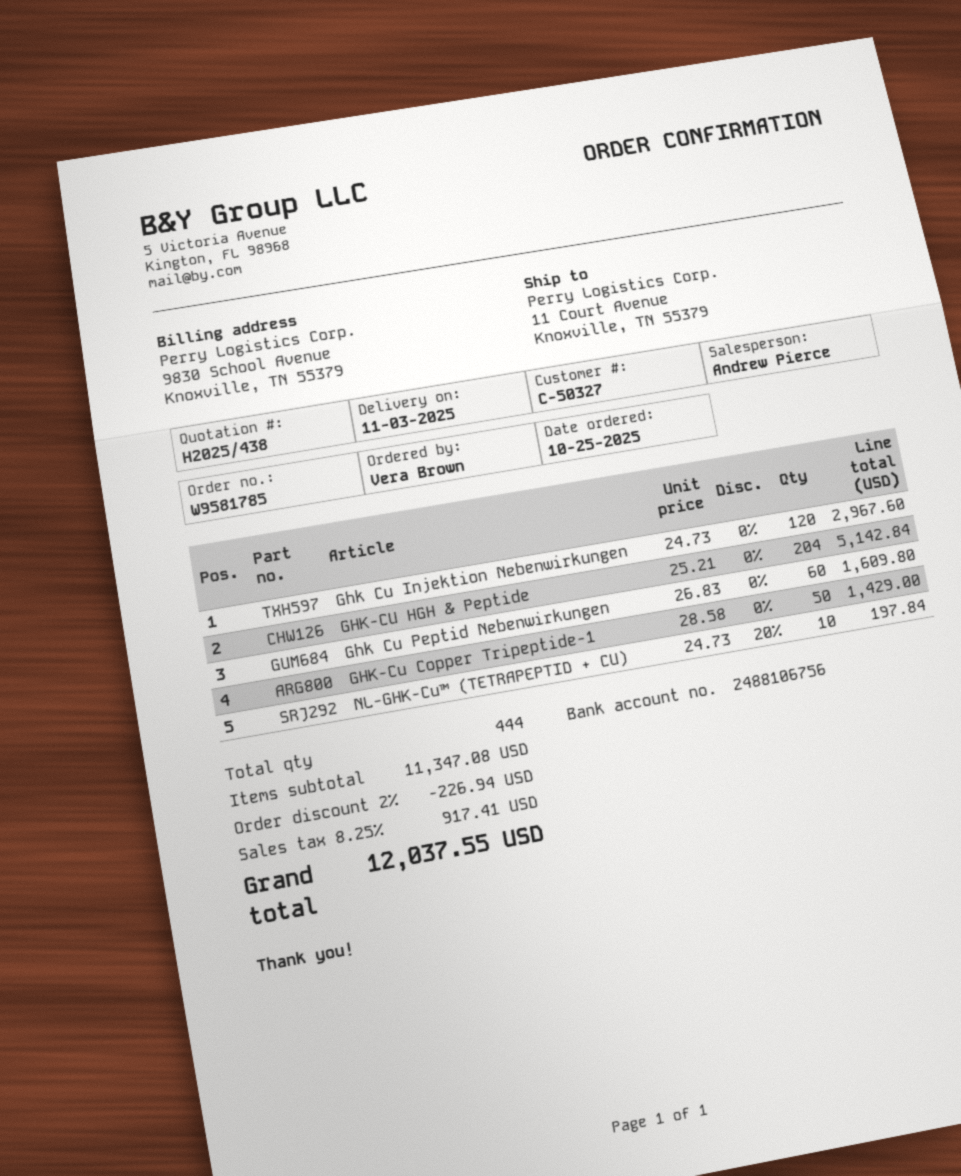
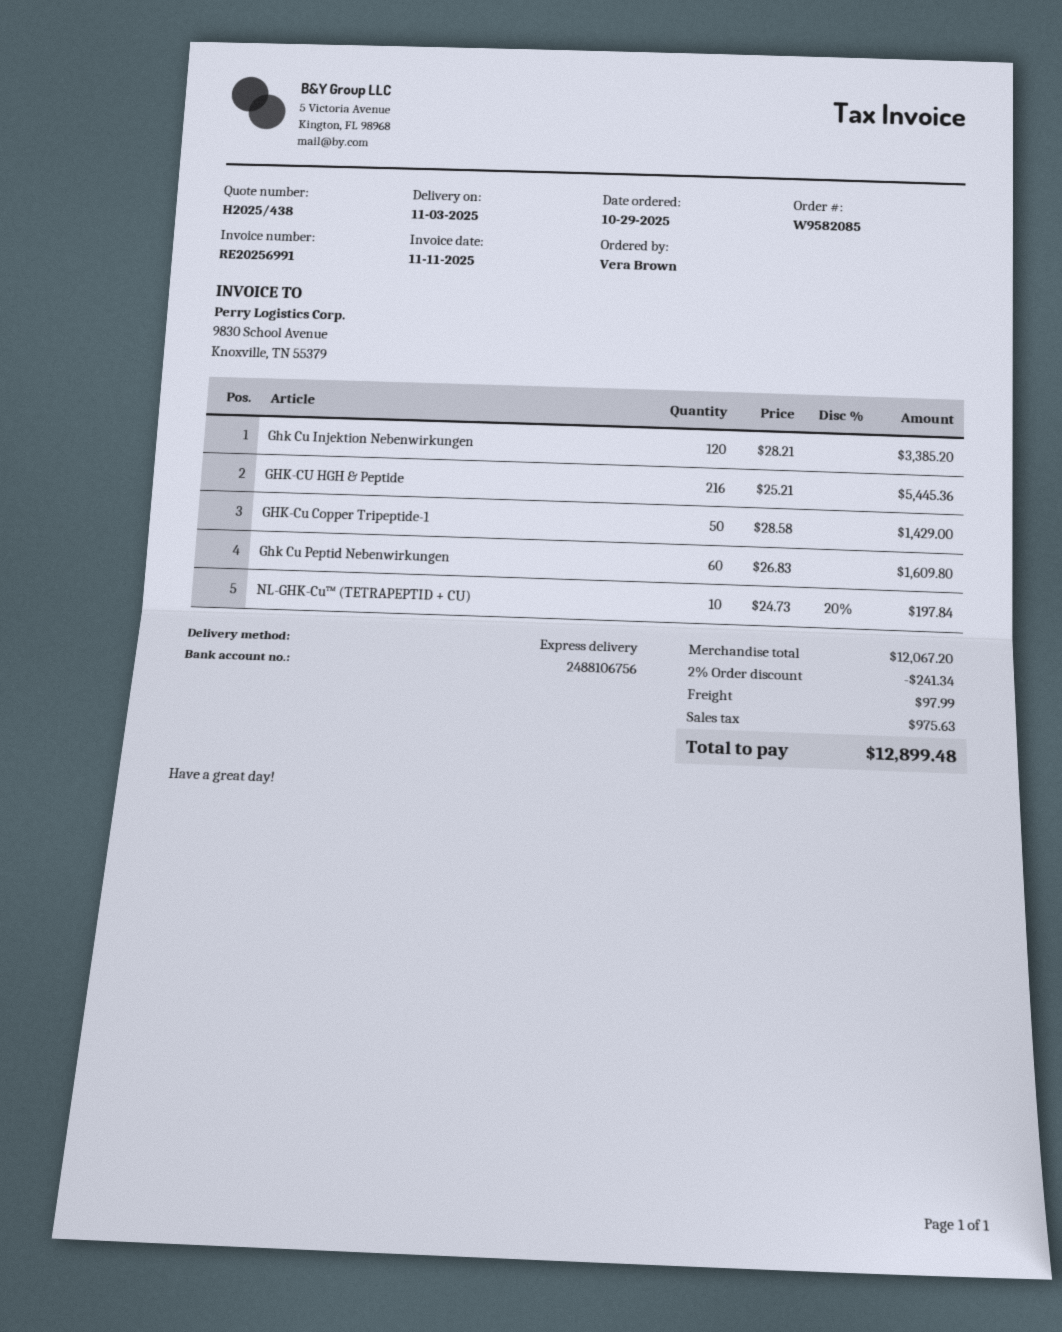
order number: W9581785 -> W9582085
order date: 2025-10-25 -> 2025-10-29
Ghk Cu Injektion Nebenwirkungen: 120 x 24.73 = 2967.60 -> 120 x 28.21 = 3385.20
GHK-CU HGH & Peptide: 204 x 25.21 = 5142.84 -> 216 x 25.21 = 5445.36
subtotal: 11347.08 -> 12067.20
discount: 2% = 226.94 -> 2% = 241.34
shipping: none -> 97.99
tax: 917.41 -> 975.63
total: 12037.55 -> 12899.48

